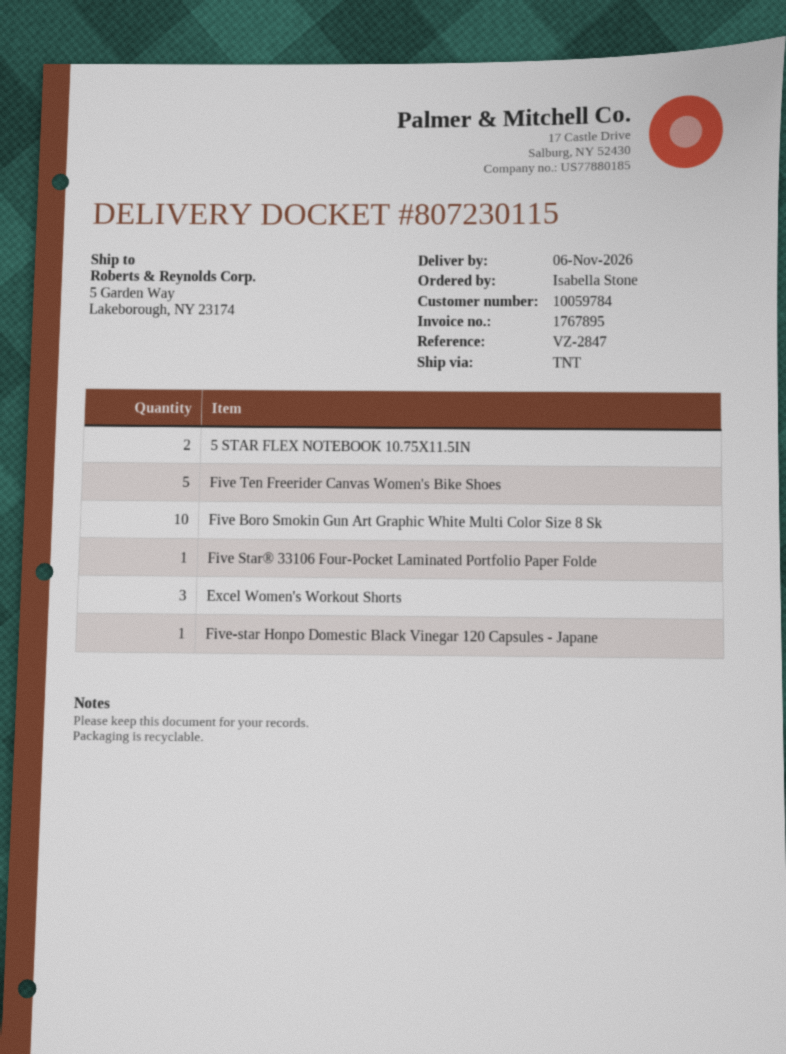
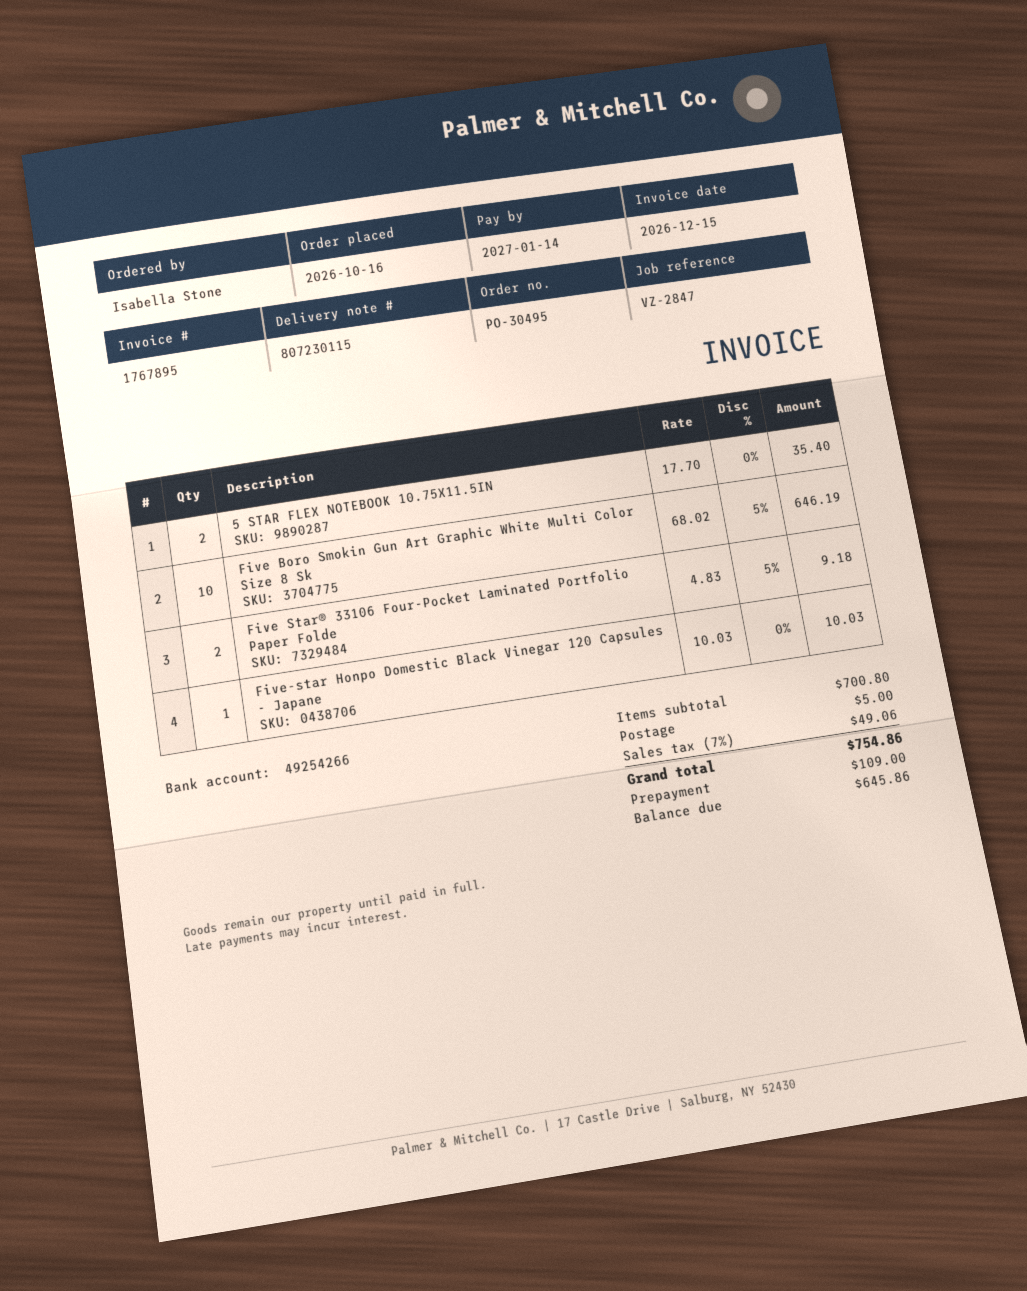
Five Ten Freerider Canvas Women's Bike Shoes: 5 -> none
Five Star® 33106 Four-Pocket Laminated Portfolio Paper Folde: 1 -> 2
Excel Women's Workout Shorts: 3 -> none

